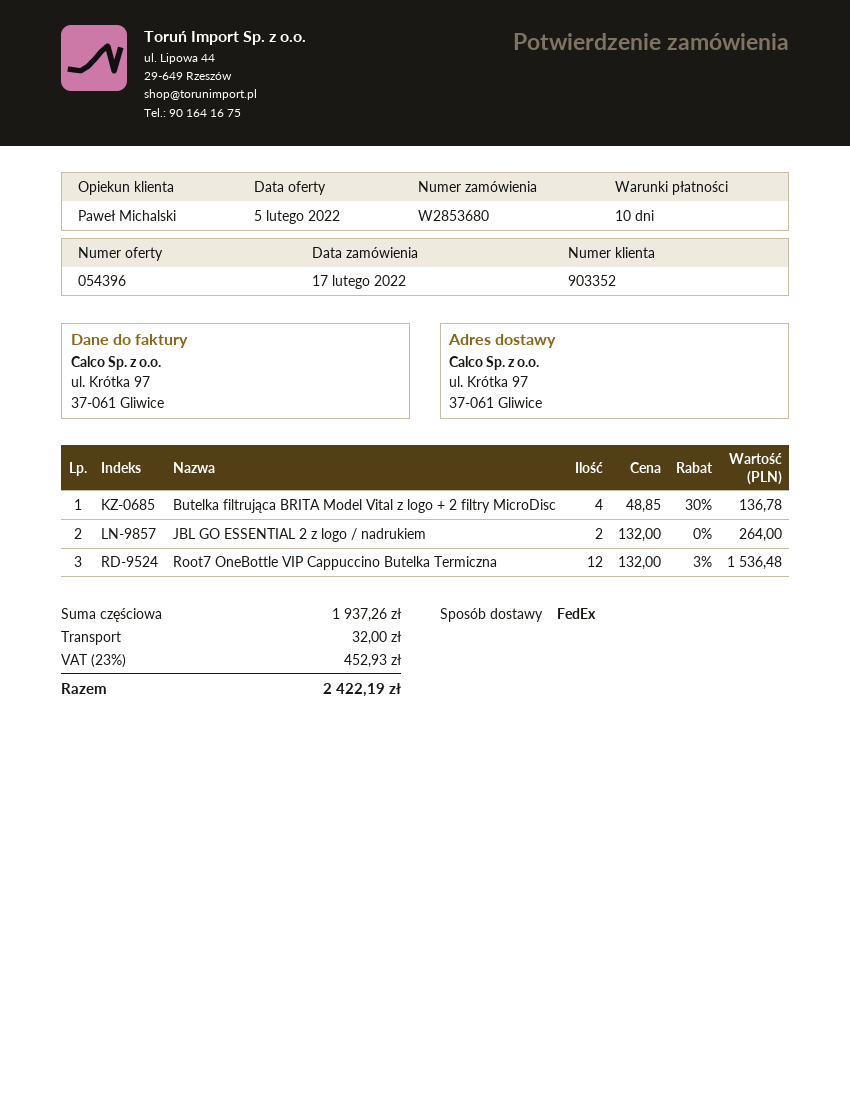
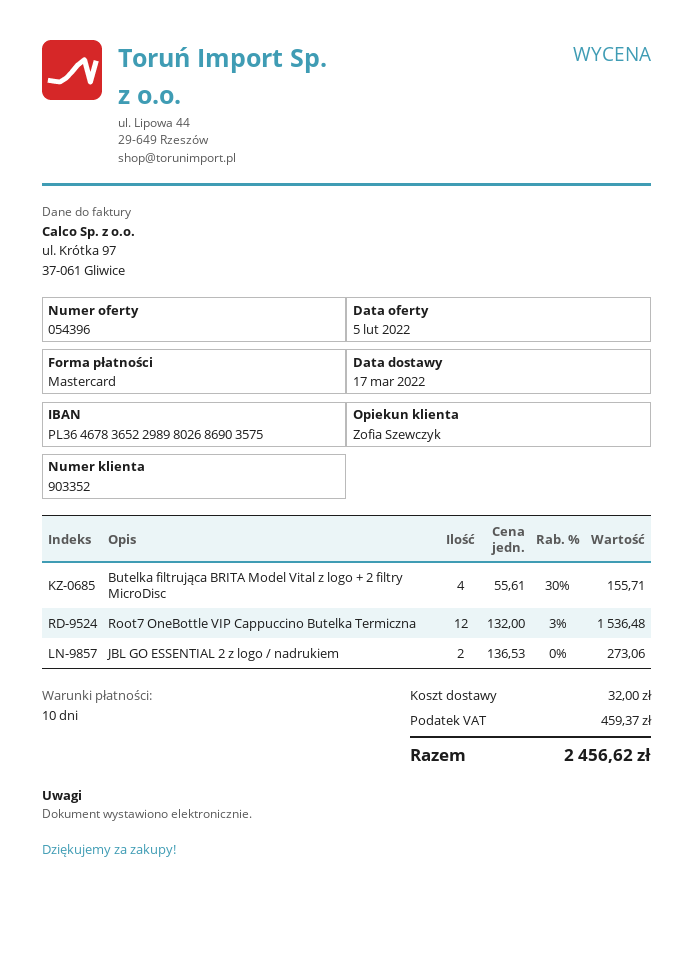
sales rep: Paweł Michalski -> Zofia Szewczyk
Butelka filtrująca BRITA Model Vital z logo + 2 filtry MicroDisc: 4 x 48.85 - 30% = 136.78 -> 4 x 55.61 - 30% = 155.71
JBL GO ESSENTIAL 2 z logo / nadrukiem: 2 x 132.00 = 264.00 -> 2 x 136.53 = 273.06
tax: 452.93 -> 459.37
total: 2422.19 -> 2456.62

